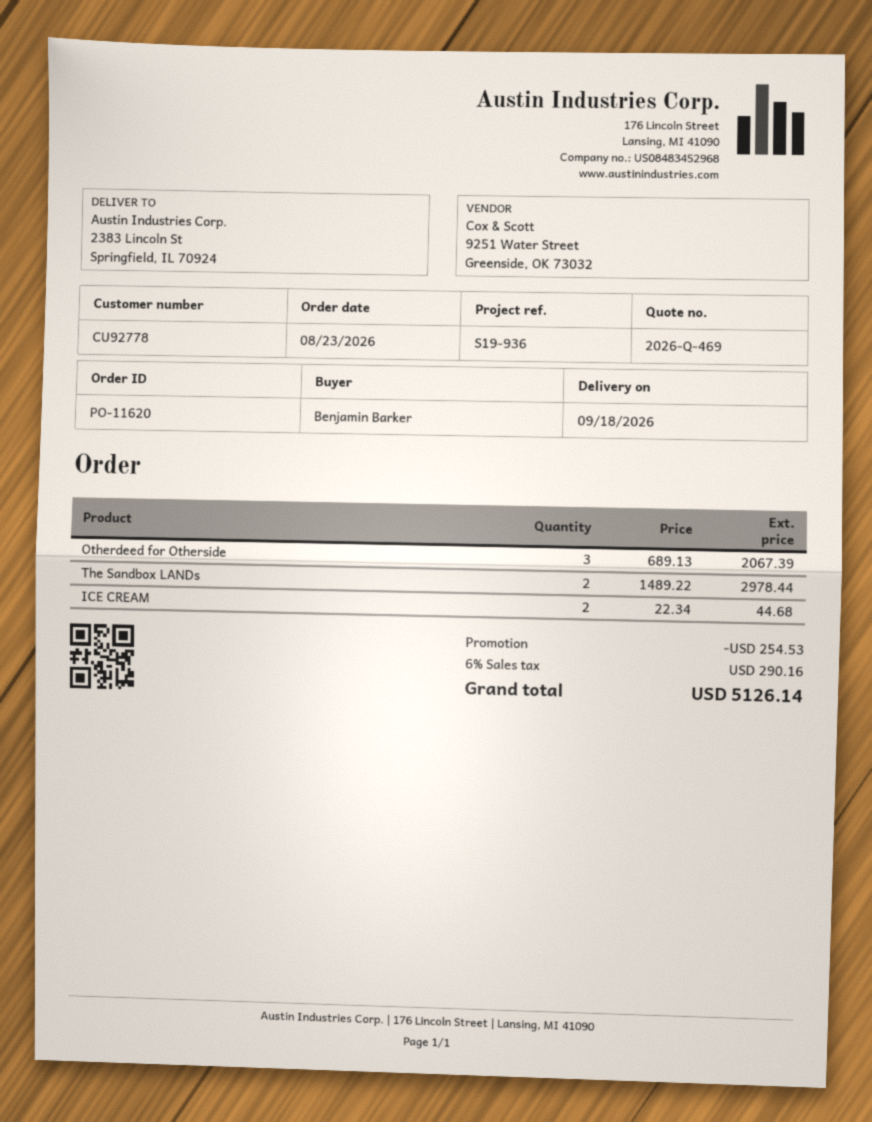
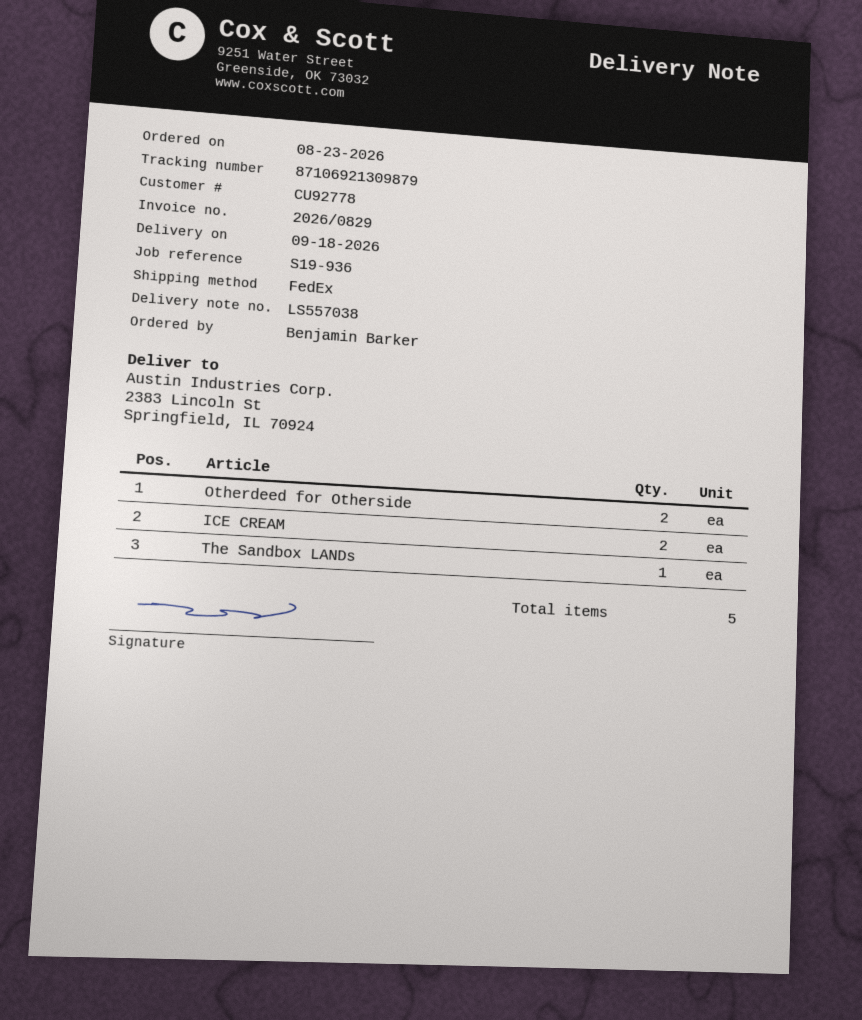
Otherdeed for Otherside: 3 -> 2
The Sandbox LANDs: 2 -> 1

